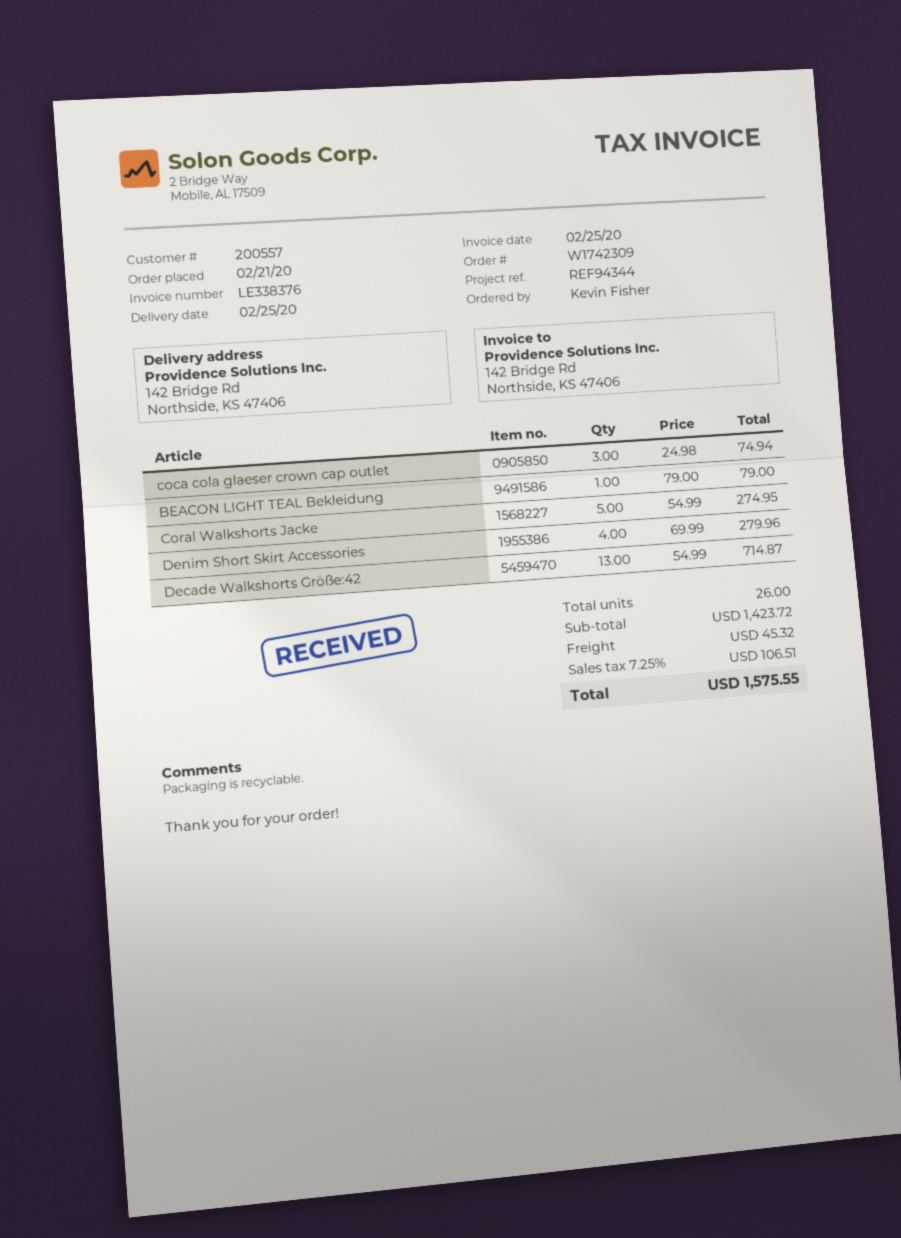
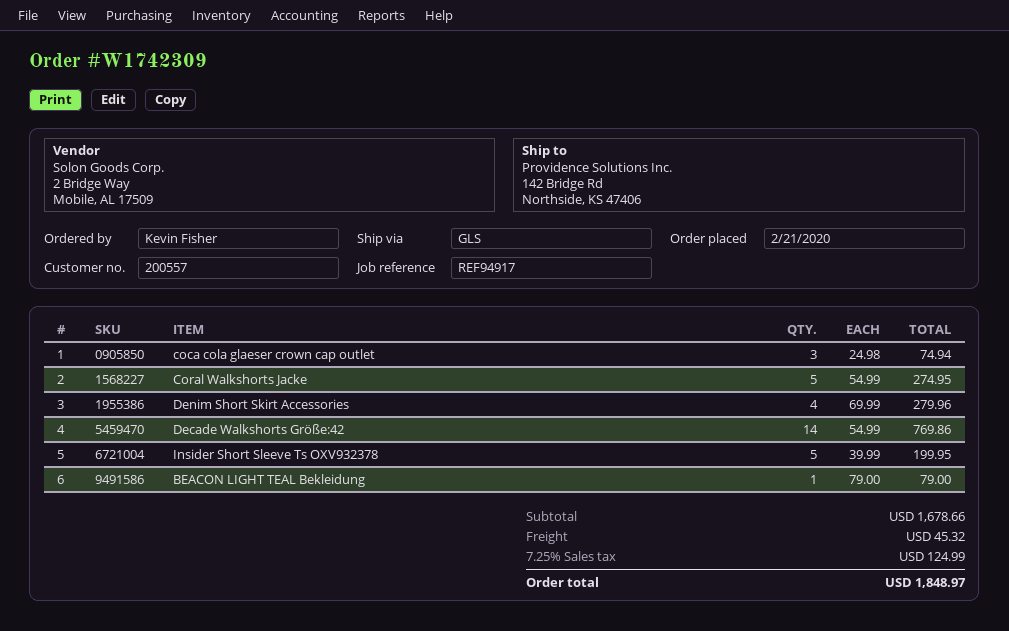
reference: REF94344 -> REF94917
Decade Walkshorts Größe:42: 13 x 54.99 = 714.87 -> 14 x 54.99 = 769.86
Insider Short Sleeve Ts OXV932378: none -> 5 x 39.99 = 199.95
subtotal: 1423.72 -> 1678.66
tax: 7.25% = 106.51 -> 7.25% = 124.99
total: 1575.55 -> 1848.97

